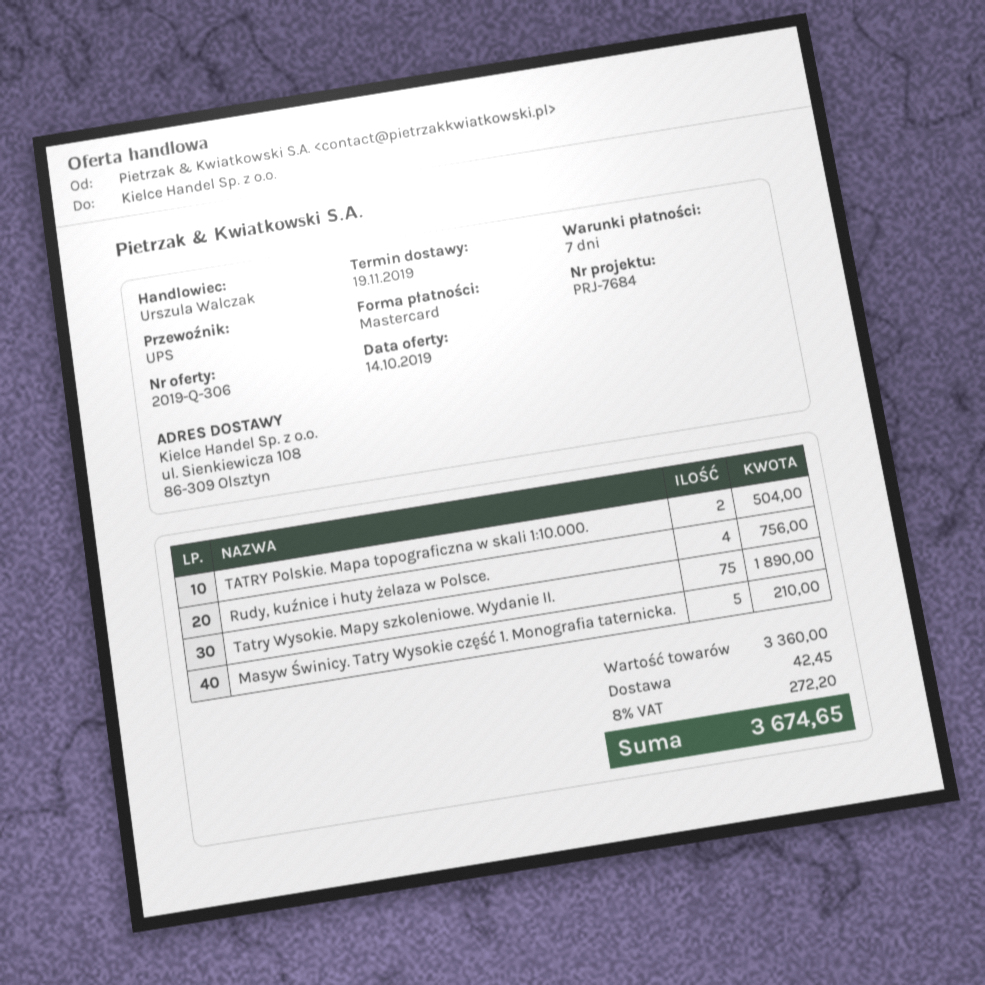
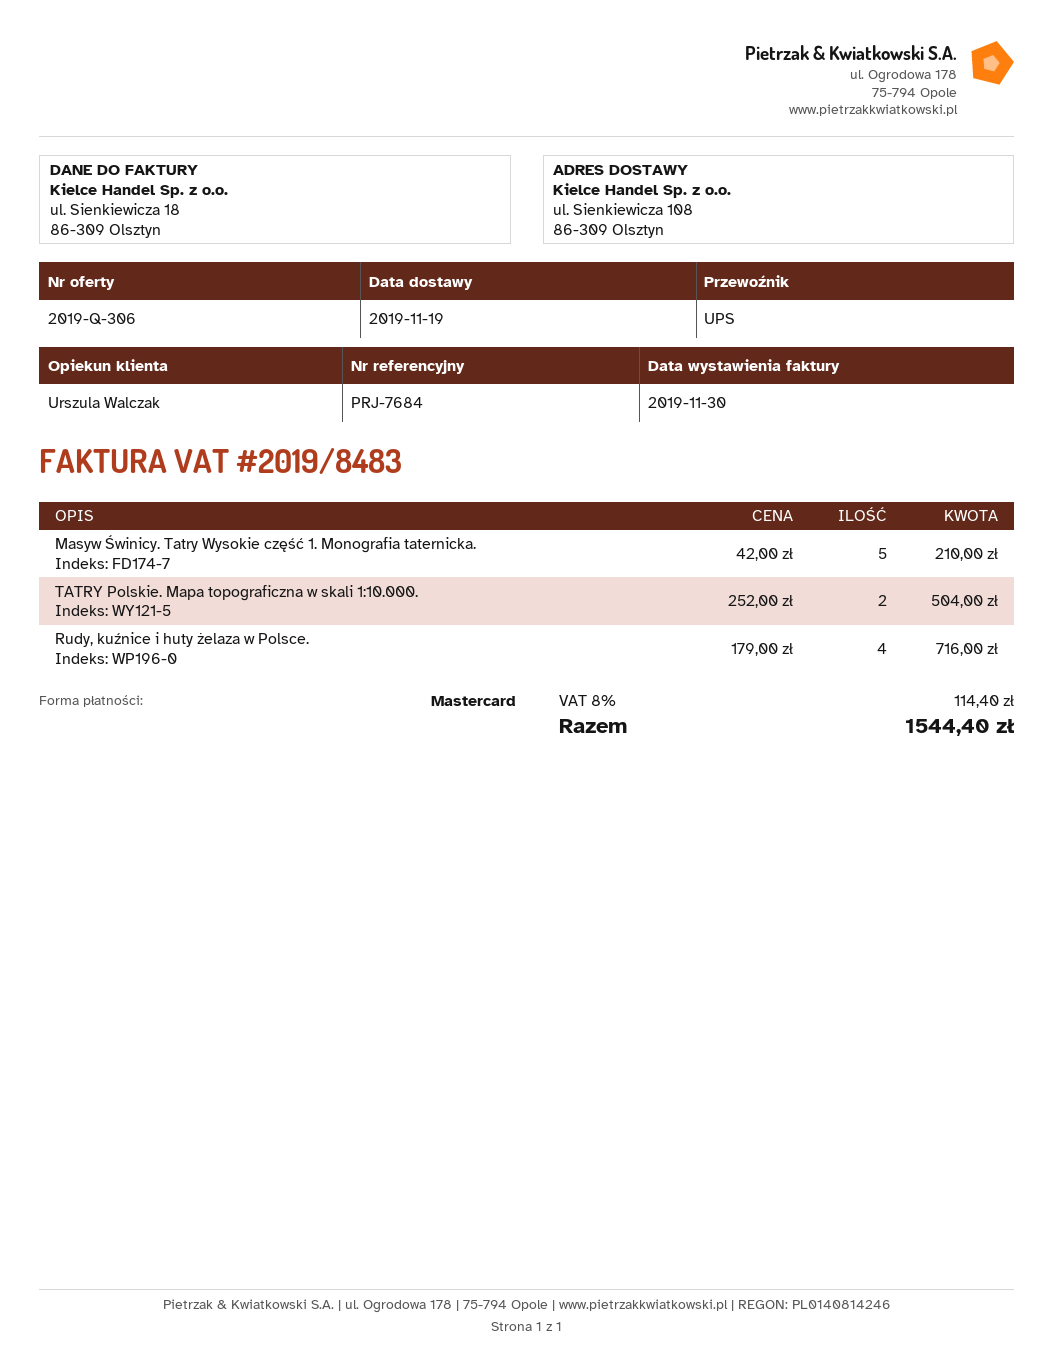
Rudy, kuźnice i huty żelaza w Polsce.: 4 for 756.00 -> 4 for 716.00
Tatry Wysokie. Mapy szkoleniowe. Wydanie II.: 75 for 1890.00 -> none
shipping: 42.45 -> none
tax: 8% = 272.20 -> 8% = 114.40
total: 3674.65 -> 1544.40

